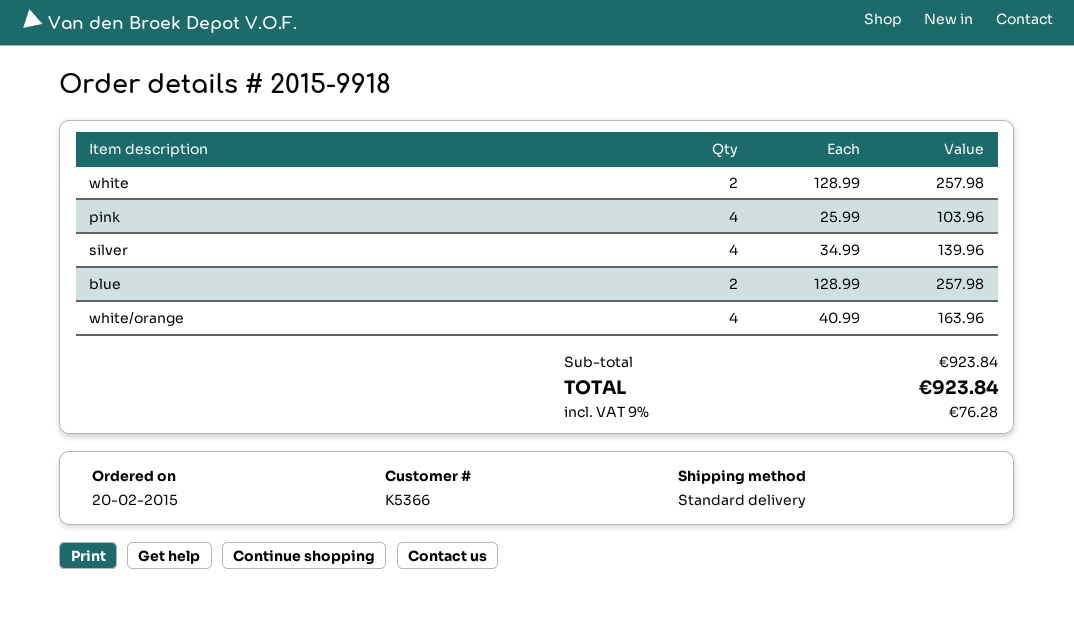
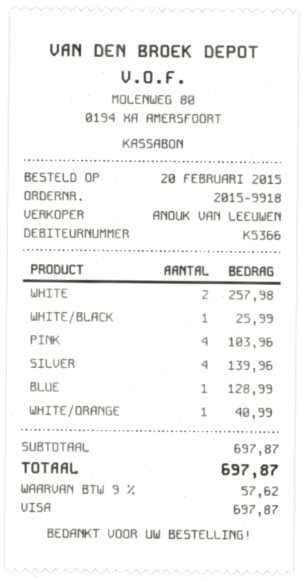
blue: 2 for 257.98 -> 1 for 128.99
white/orange: 4 for 163.96 -> 1 for 40.99
WHITE/BLACK: none -> 1 for 25.99
subtotal: 923.84 -> 697.87
tax: 9% = 76.28 -> 9% = 57.62
total: 923.84 -> 697.87

